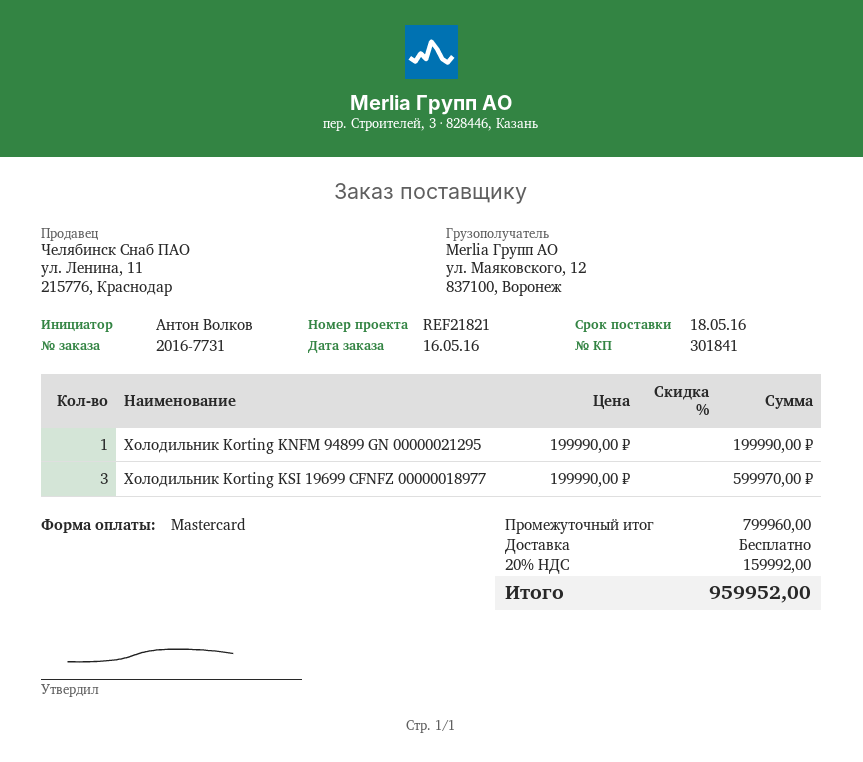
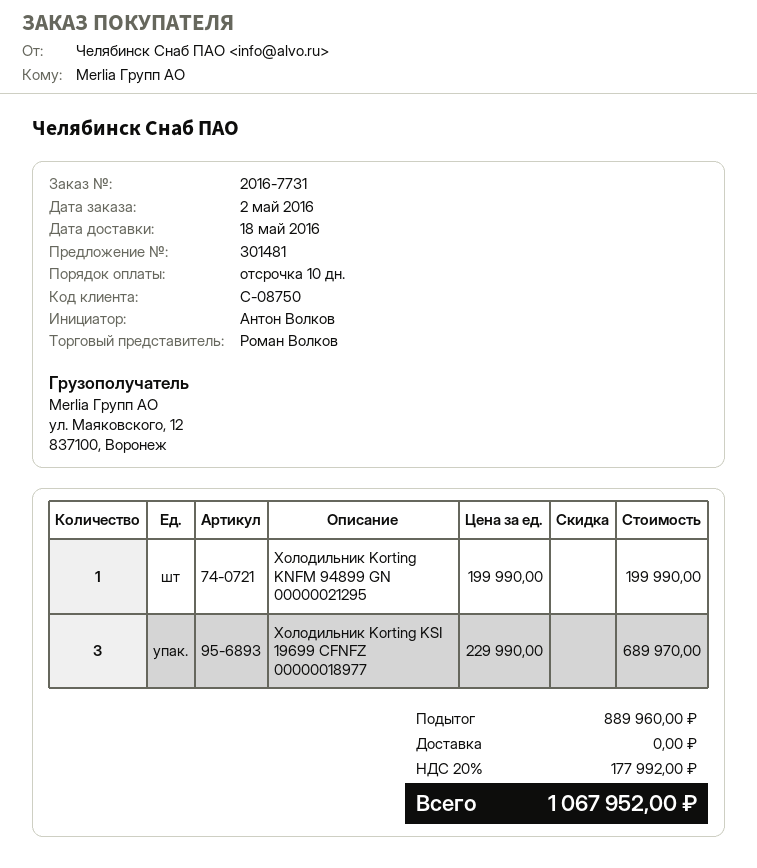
quote number: 301841 -> 301481
order date: 2016-05-16 -> 2016-05-02
Холодильник Korting KSI 19699 CFNFZ 00000018977: 3 x 199990.00 = 599970.00 -> 3 x 229990.00 = 689970.00
subtotal: 799960.00 -> 889960.00
tax: 20% = 159992.00 -> 20% = 177992.00
total: 959952.00 -> 1067952.00

